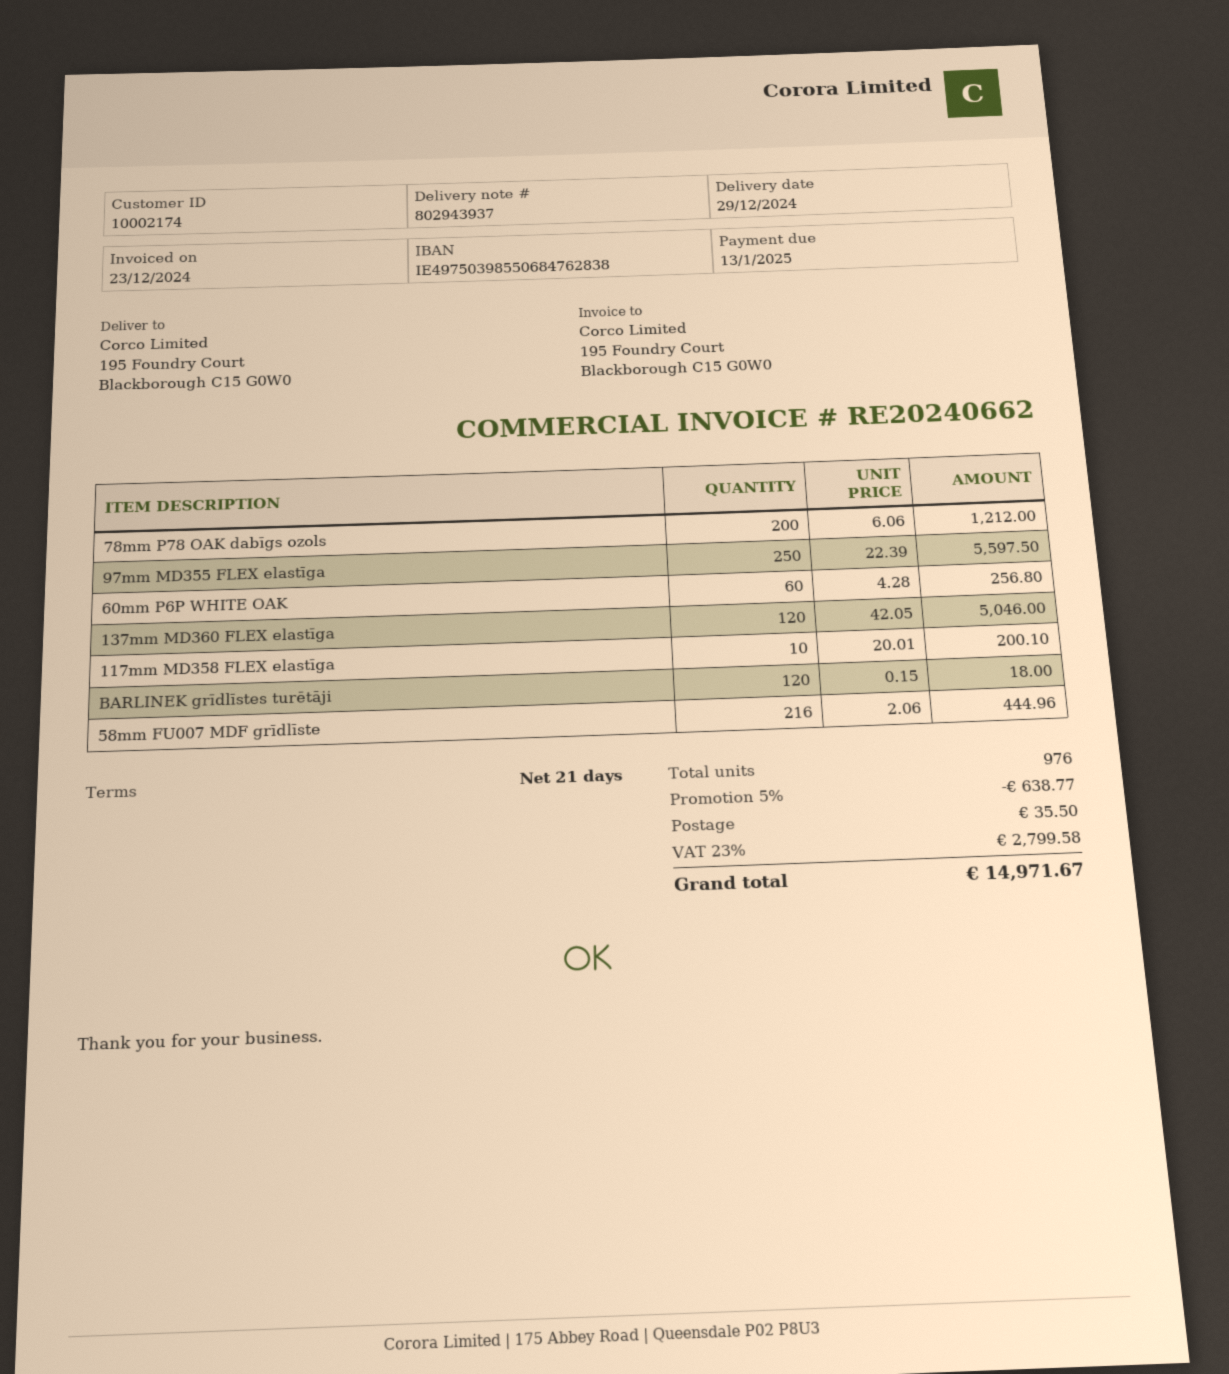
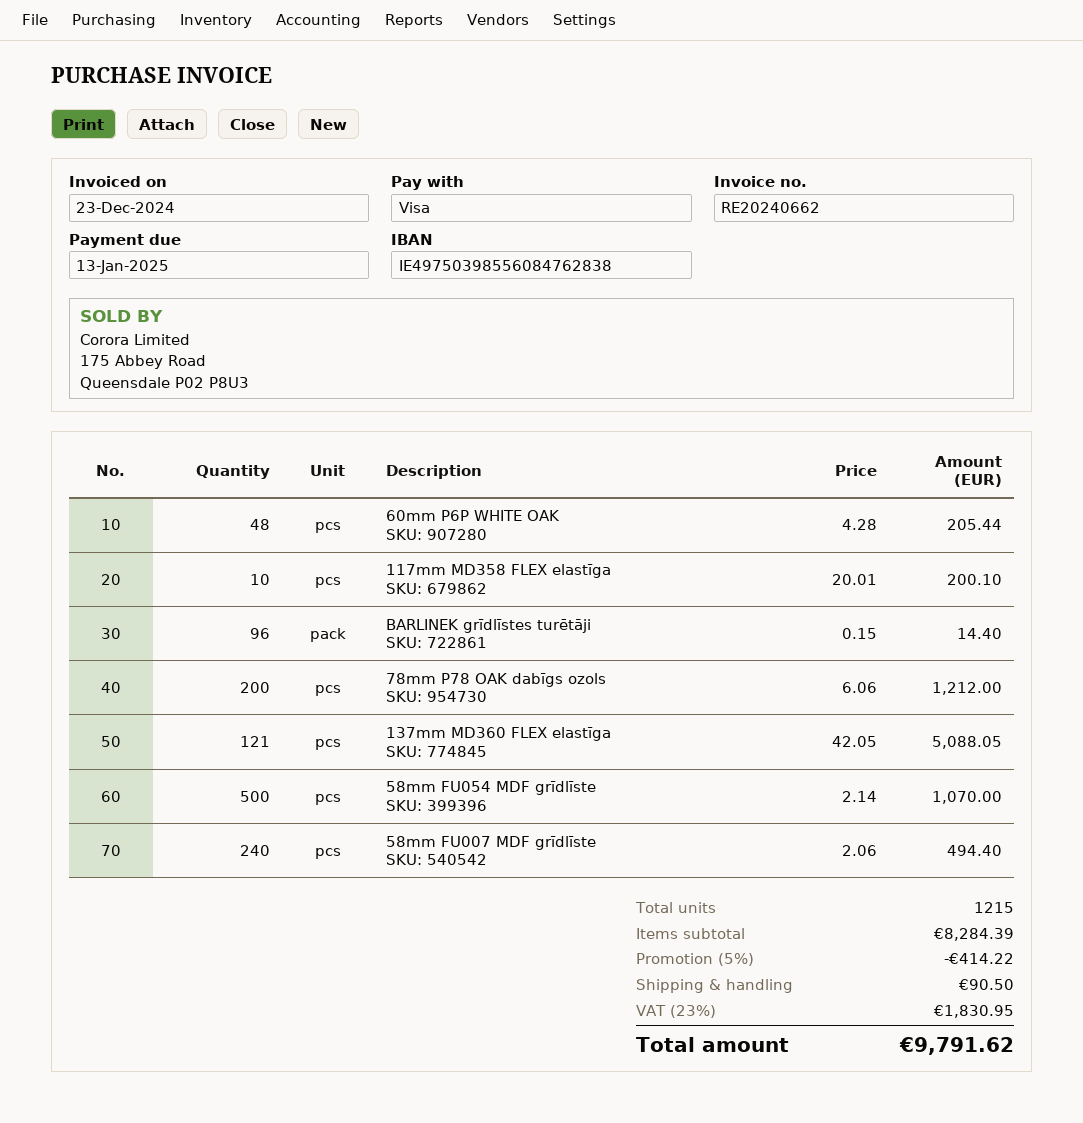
bank account: IE49750398550684762838 -> IE49750398556084762838
97mm MD355 FLEX elastīga: 250 x 22.39 = 5597.50 -> none
60mm P6P WHITE OAK: 60 x 4.28 = 256.80 -> 48 x 4.28 = 205.44
137mm MD360 FLEX elastīga: 120 x 42.05 = 5046.00 -> 121 x 42.05 = 5088.05
BARLINEK grīdlīstes turētāji: 120 x 0.15 = 18.00 -> 96 x 0.15 = 14.40
58mm FU007 MDF grīdlīste: 216 x 2.06 = 444.96 -> 240 x 2.06 = 494.40
58mm FU054 MDF grīdlīste: none -> 500 x 2.14 = 1070.00
total quantity: 976 -> 1215
discount: 5% = 638.77 -> 5% = 414.22
shipping: 35.50 -> 90.50
tax: 23% = 2799.58 -> 23% = 1830.95
total: 14971.67 -> 9791.62

